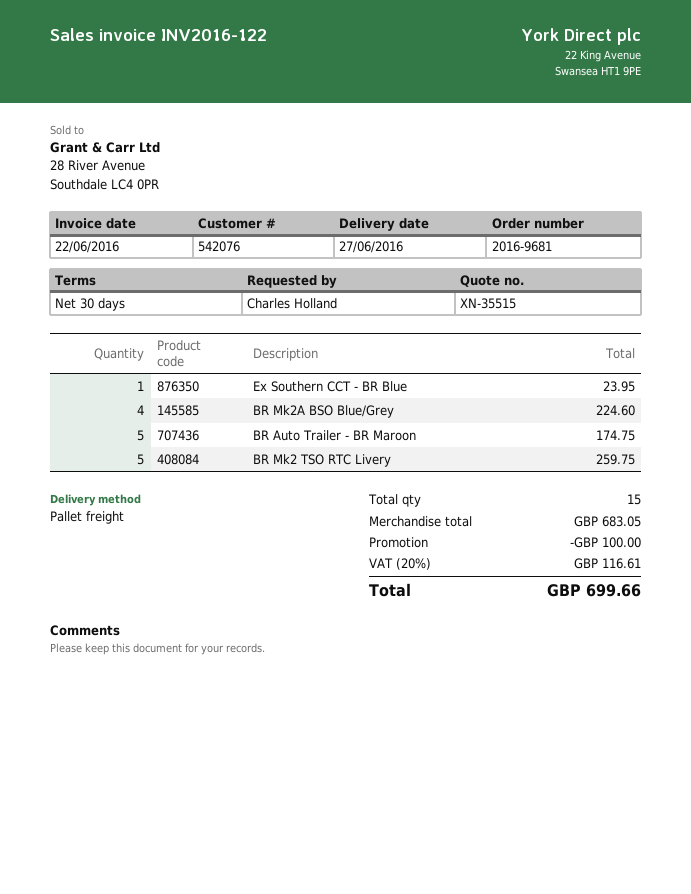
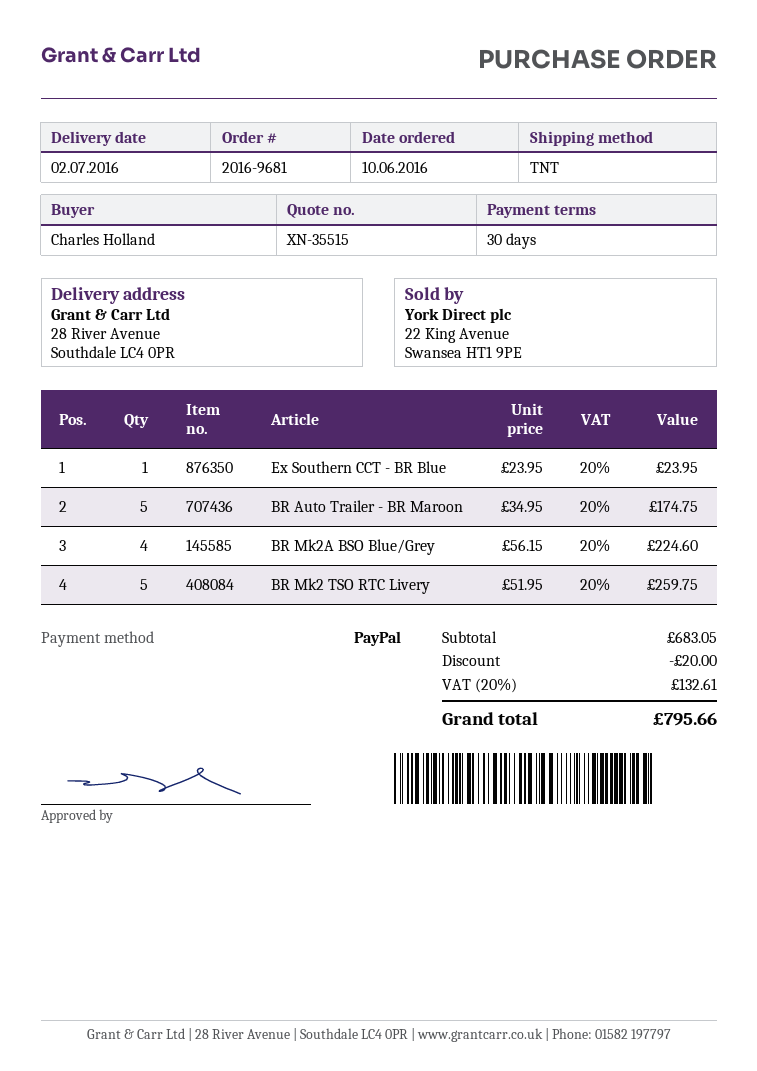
delivery date: 2016-06-27 -> 2016-07-02
shipping method: pallet freight -> TNT
discount: 100.00 -> 20.00
tax: 20% = 116.61 -> 20% = 132.61
total: 699.66 -> 795.66

